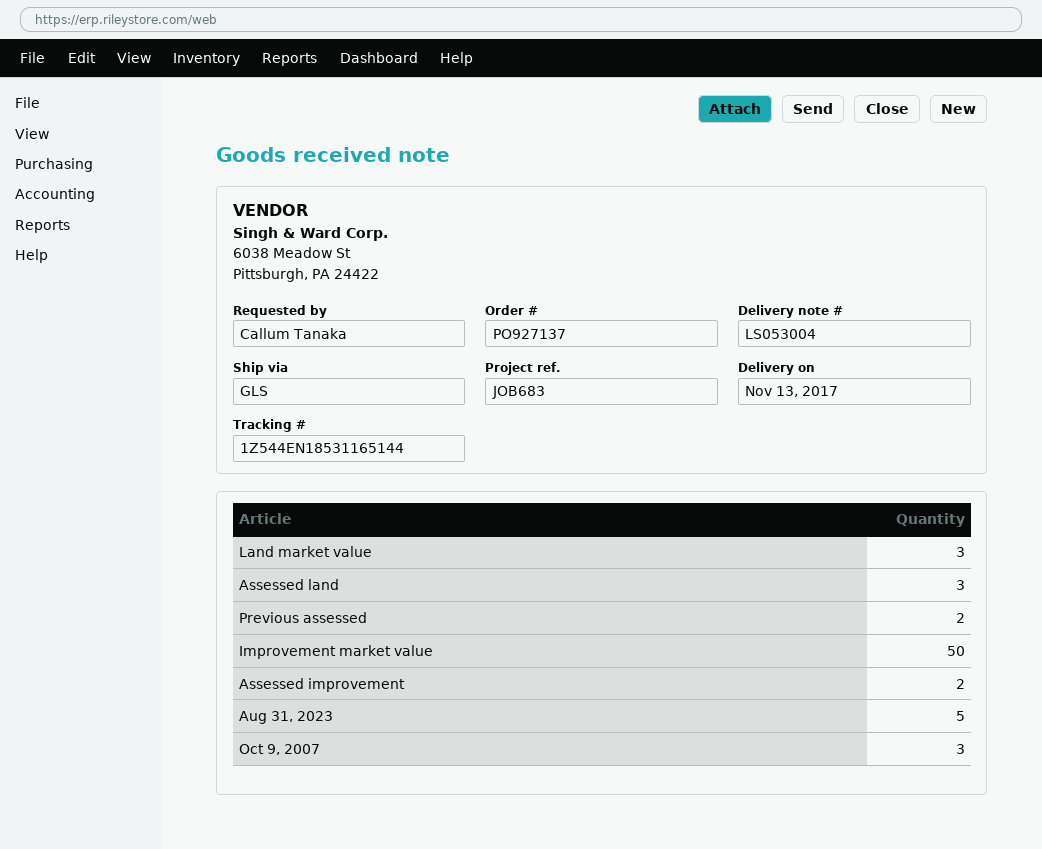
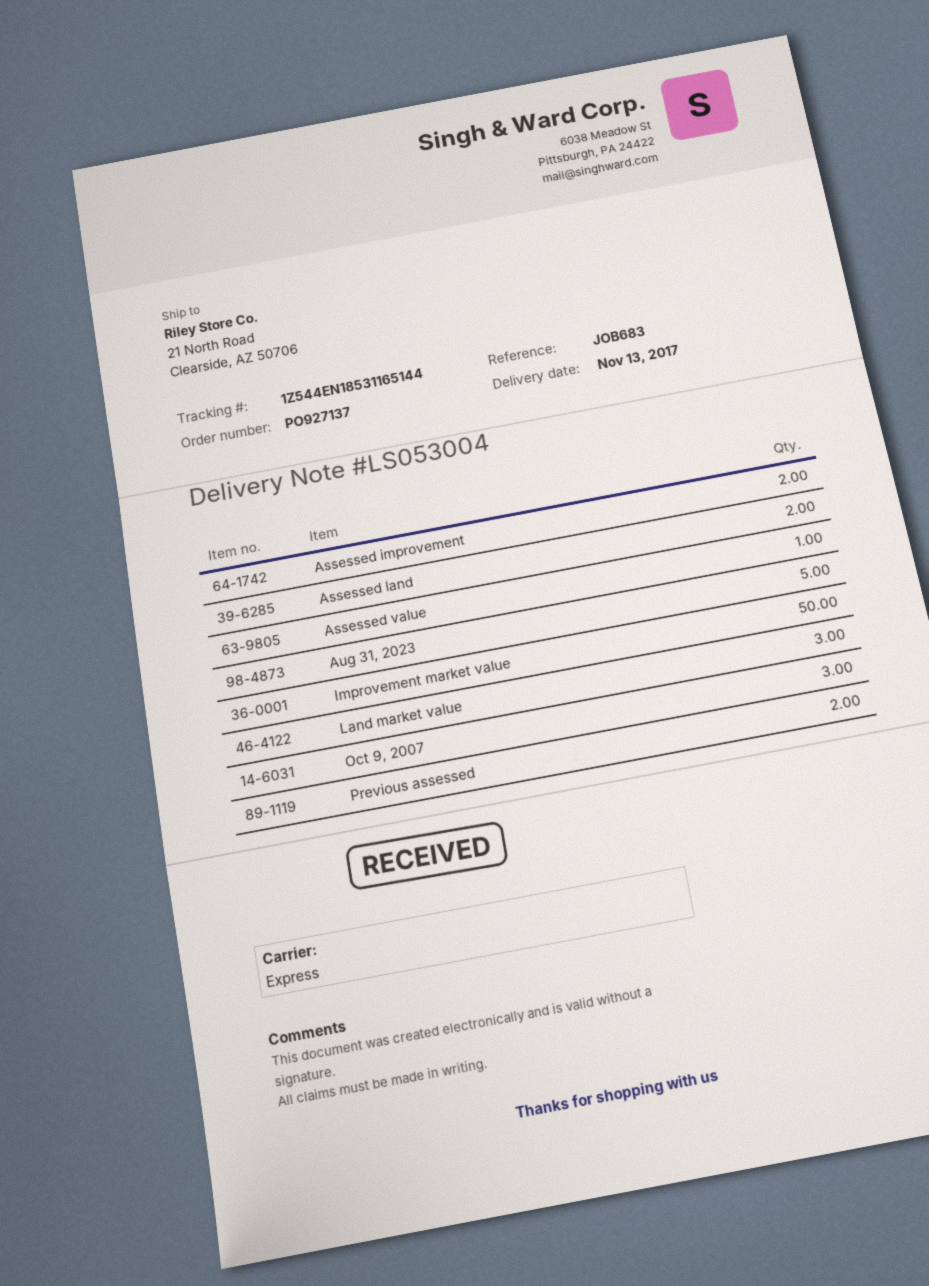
shipping method: GLS -> express
Assessed land: 3 -> 2
Assessed value: none -> 1

